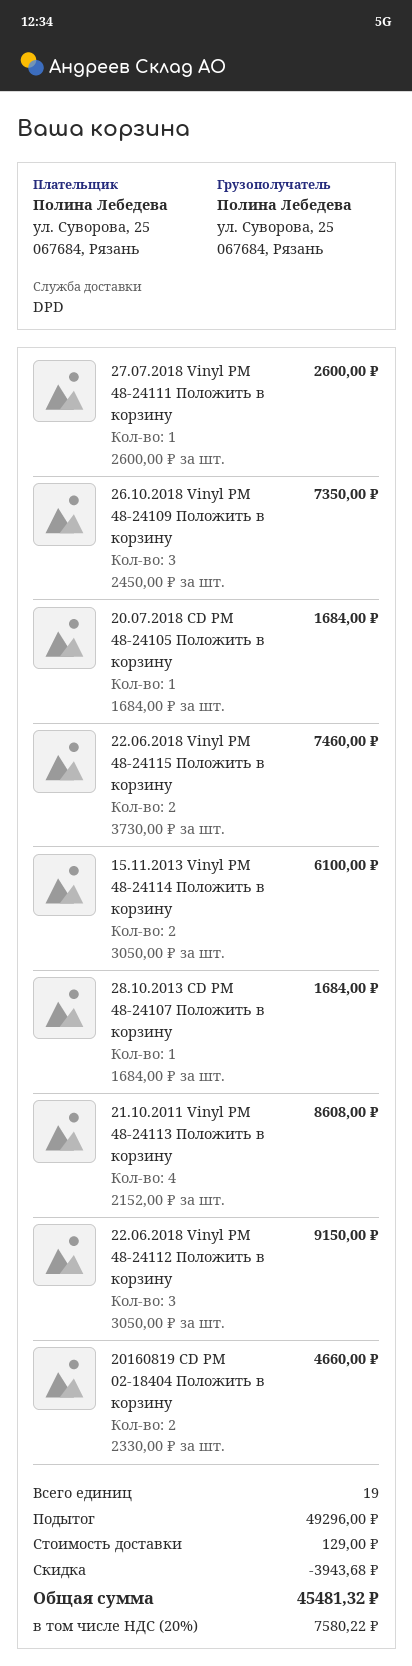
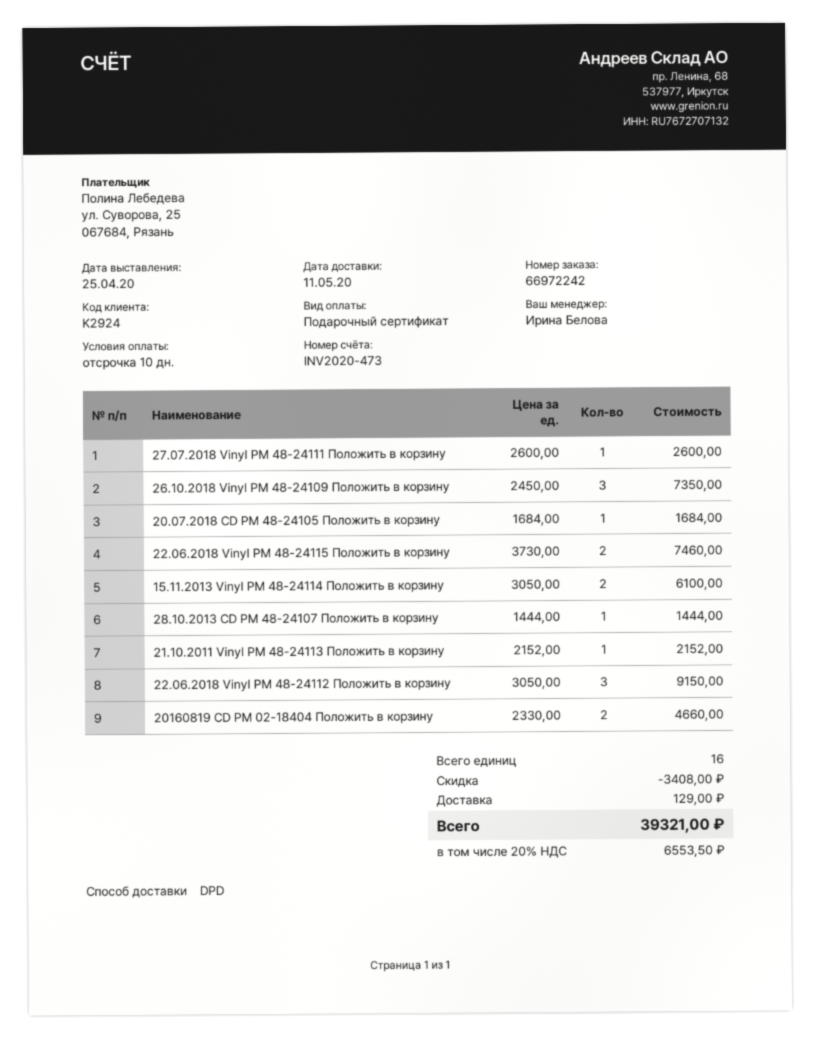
28.10.2013 CD PM 48-24107 Положить в корзину: 1 x 1684.00 = 1684.00 -> 1 x 1444.00 = 1444.00
21.10.2011 Vinyl PM 48-24113 Положить в корзину: 4 x 2152.00 = 8608.00 -> 1 x 2152.00 = 2152.00
total quantity: 19 -> 16
discount: 3943.68 -> 3408.00
tax: 20% = 7580.22 -> 20% = 6553.50
total: 45481.32 -> 39321.00

